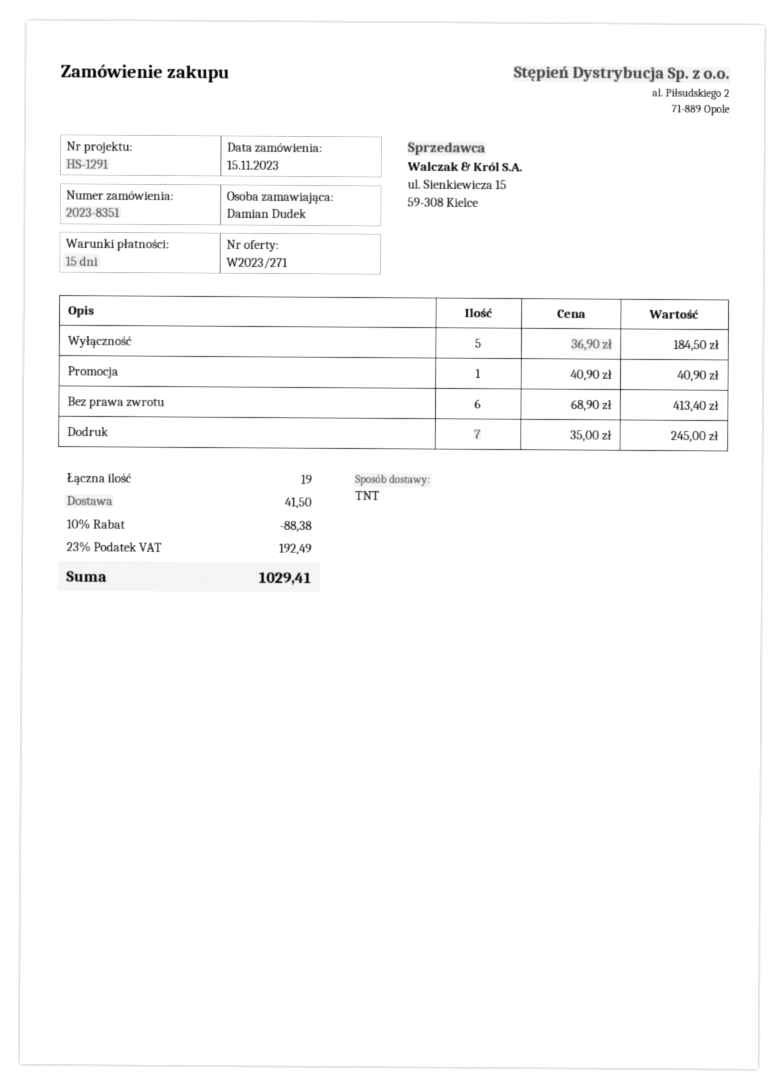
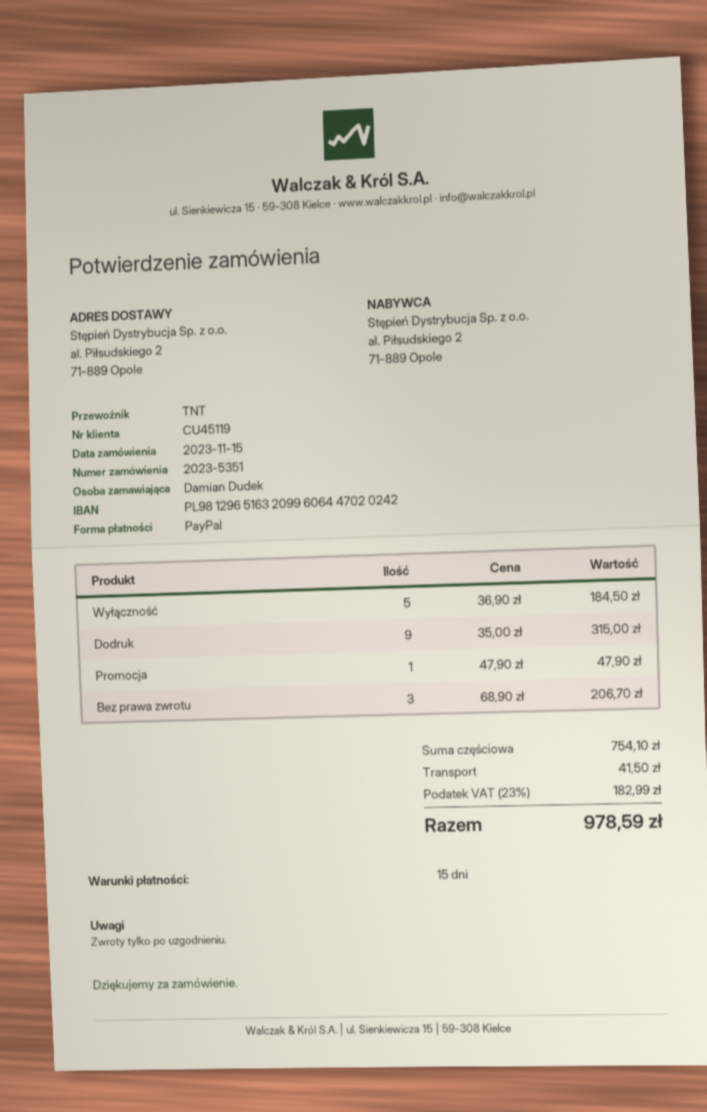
order number: 2023-8351 -> 2023-5351
Promocja: 1 x 40.90 = 40.90 -> 1 x 47.90 = 47.90
Bez prawa zwrotu: 6 x 68.90 = 413.40 -> 3 x 68.90 = 206.70
Dodruk: 7 x 35.00 = 245.00 -> 9 x 35.00 = 315.00
discount: 10% = 88.38 -> none
tax: 23% = 192.49 -> 23% = 182.99
total: 1029.41 -> 978.59

